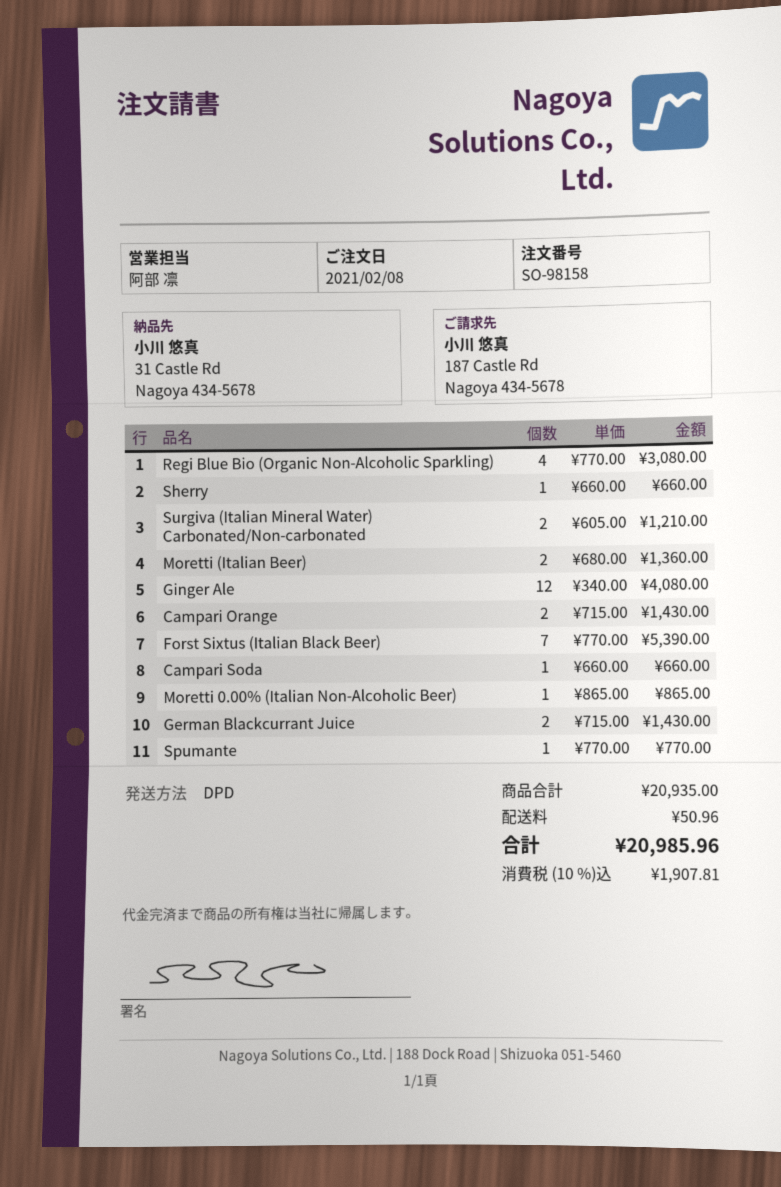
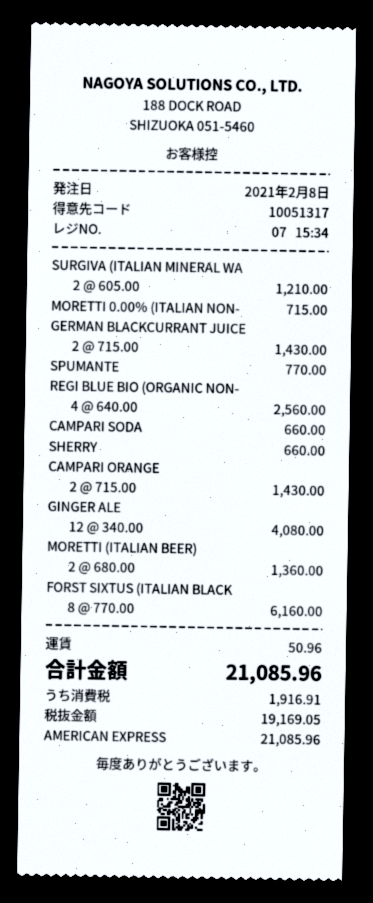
Regi Blue Bio (Organic Non-Alcoholic Sparkling): 4 x 770.00 = 3080.00 -> 4 x 640.00 = 2560.00
Forst Sixtus (Italian Black Beer): 7 x 770.00 = 5390.00 -> 8 x 770.00 = 6160.00
Moretti 0.00% (Italian Non-Alcoholic Beer): 1 x 865.00 = 865.00 -> 1 x 715.00 = 715.00
tax: 1907.81 -> 1916.91
total: 20985.96 -> 21085.96

